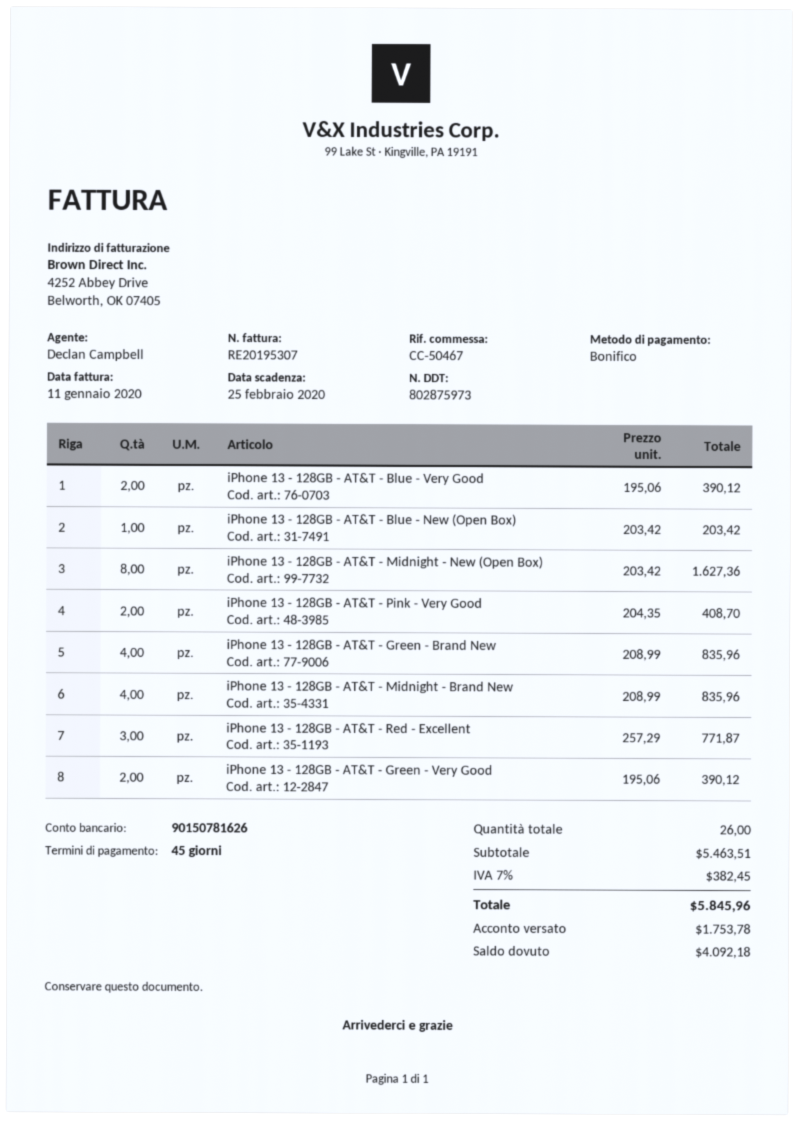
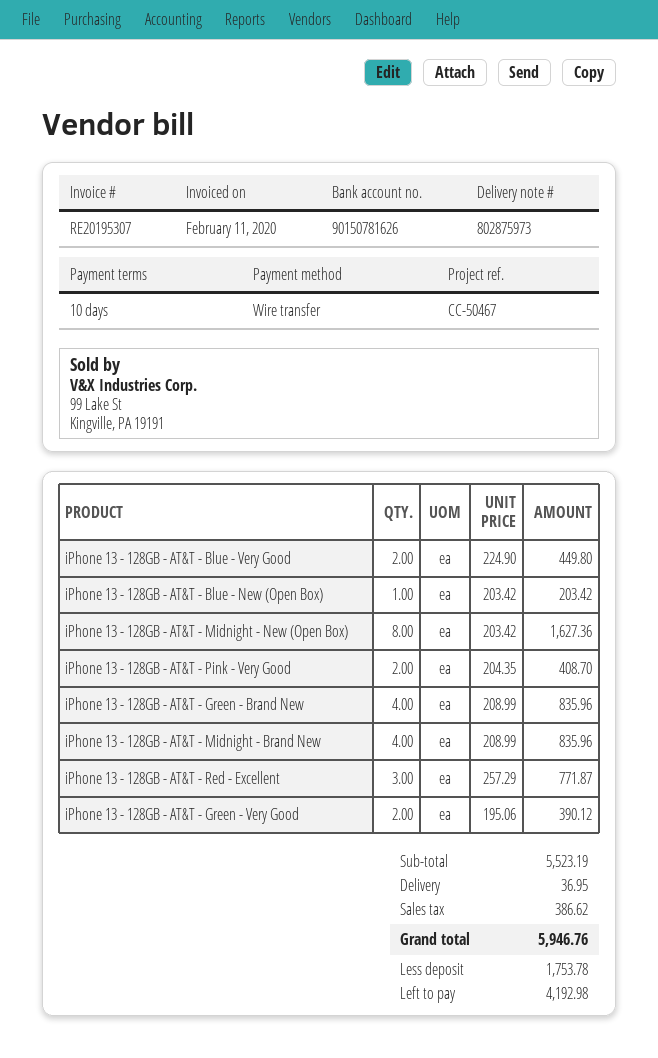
invoice date: 2020-01-11 -> 2020-02-11
payment terms: 45 days -> 10 days
iPhone 13 - 128GB - AT&T - Blue - Very Good: 2 x 195.06 = 390.12 -> 2 x 224.90 = 449.80
subtotal: 5463.51 -> 5523.19
shipping: none -> 36.95
tax: 382.45 -> 386.62
total: 5845.96 -> 5946.76
balance: 4092.18 -> 4192.98

